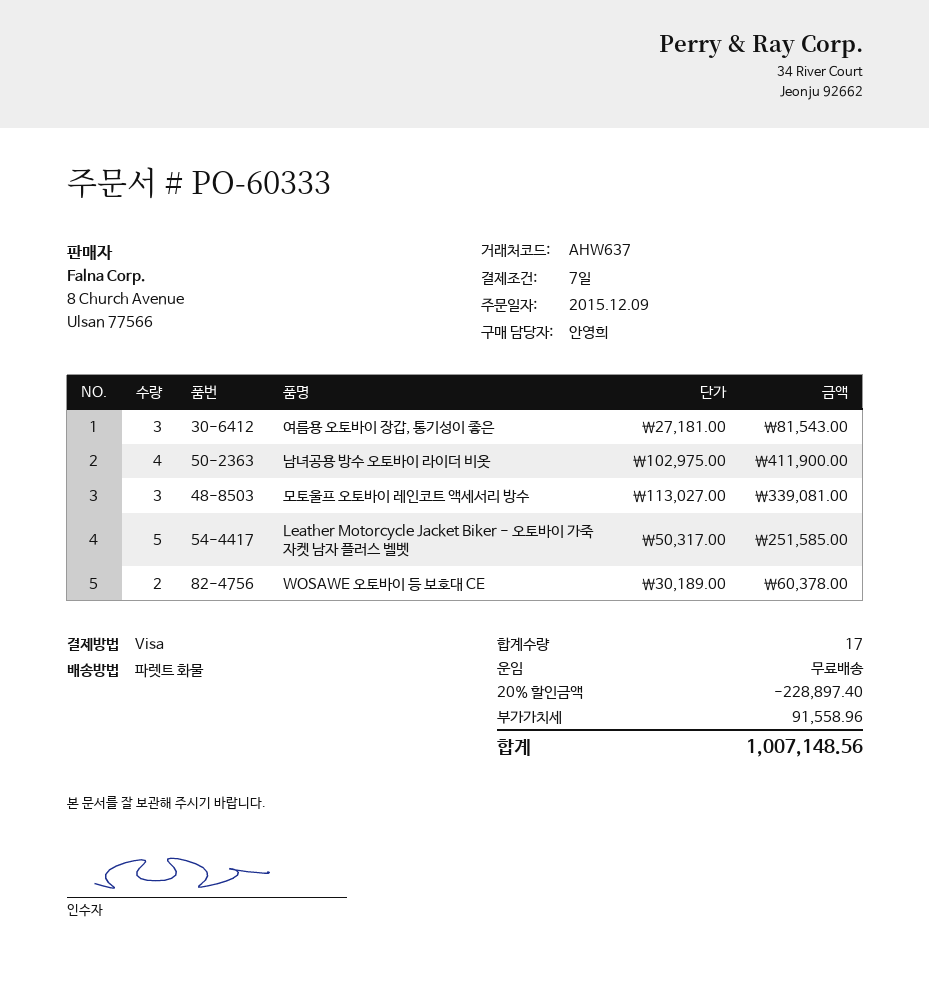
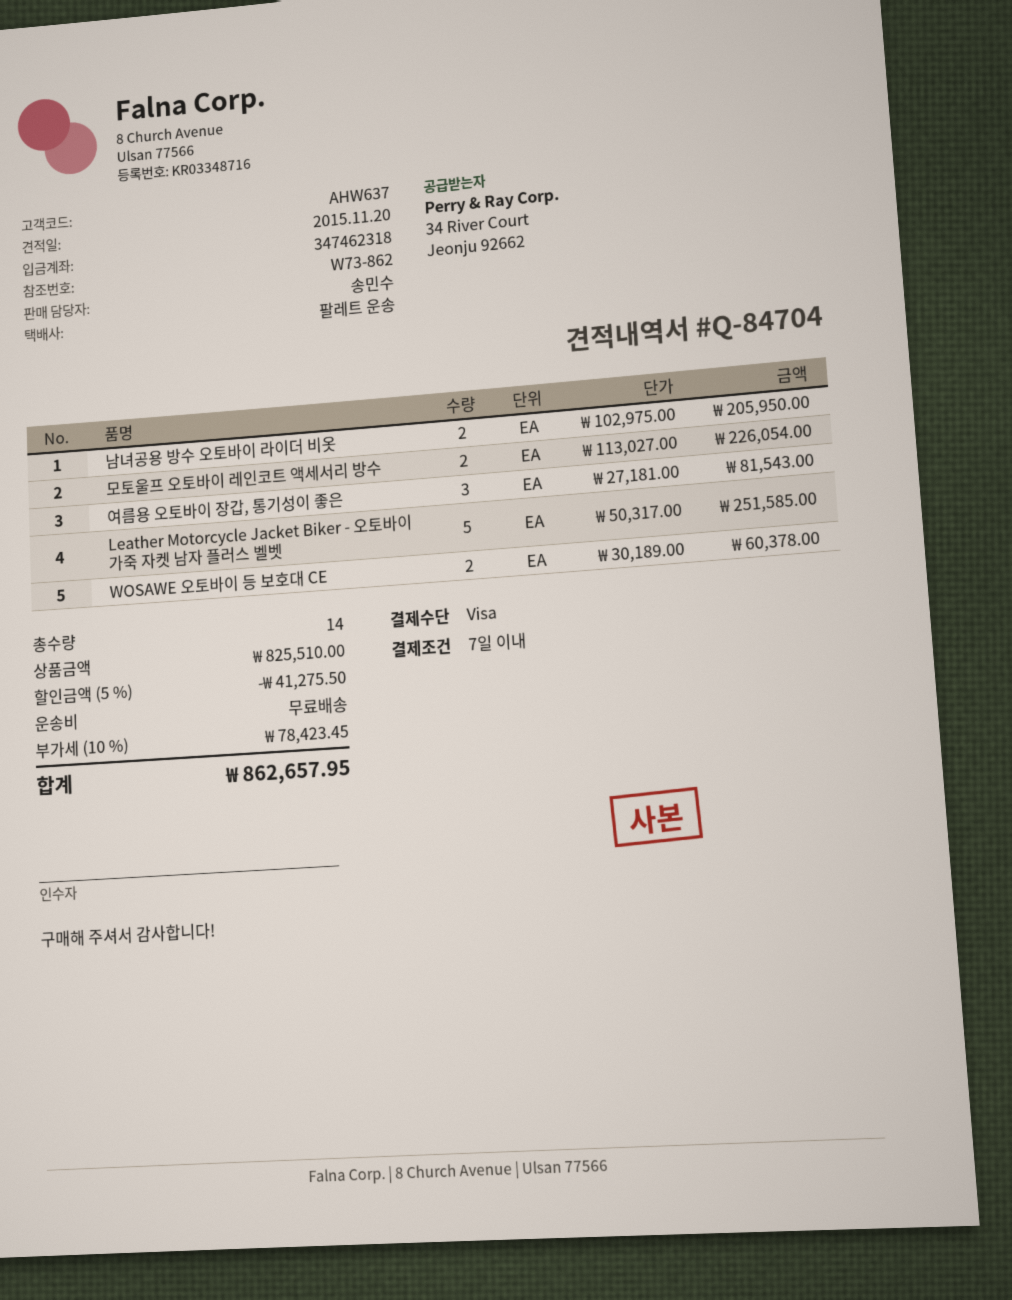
남녀공용 방수 오토바이 라이더 비옷: 4 x 102975.00 = 411900.00 -> 2 x 102975.00 = 205950.00
모토울프 오토바이 레인코트 액세서리 방수: 3 x 113027.00 = 339081.00 -> 2 x 113027.00 = 226054.00
total quantity: 17 -> 14
discount: 20% = 228897.40 -> 5% = 41275.50
tax: 91558.96 -> 78423.45
total: 1007148.56 -> 862657.95

